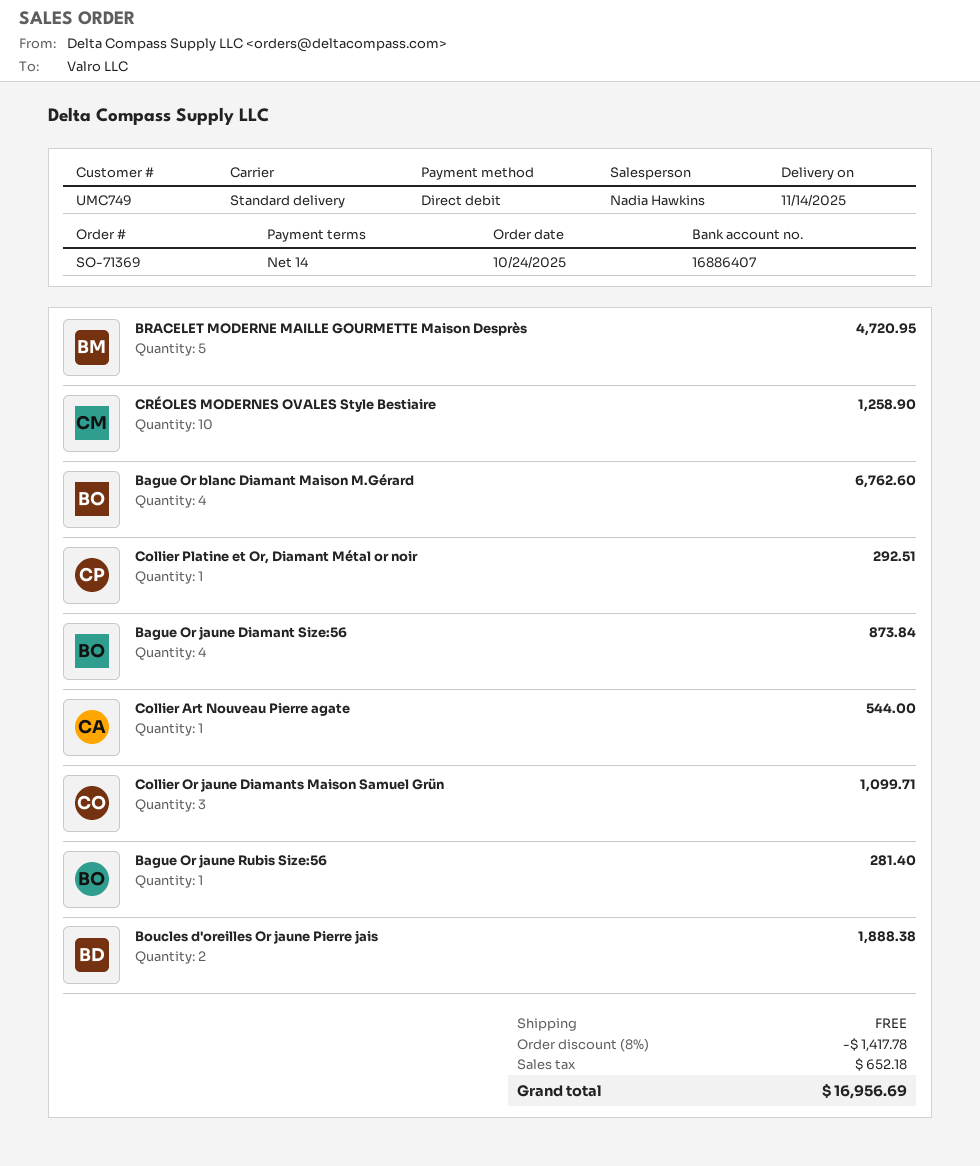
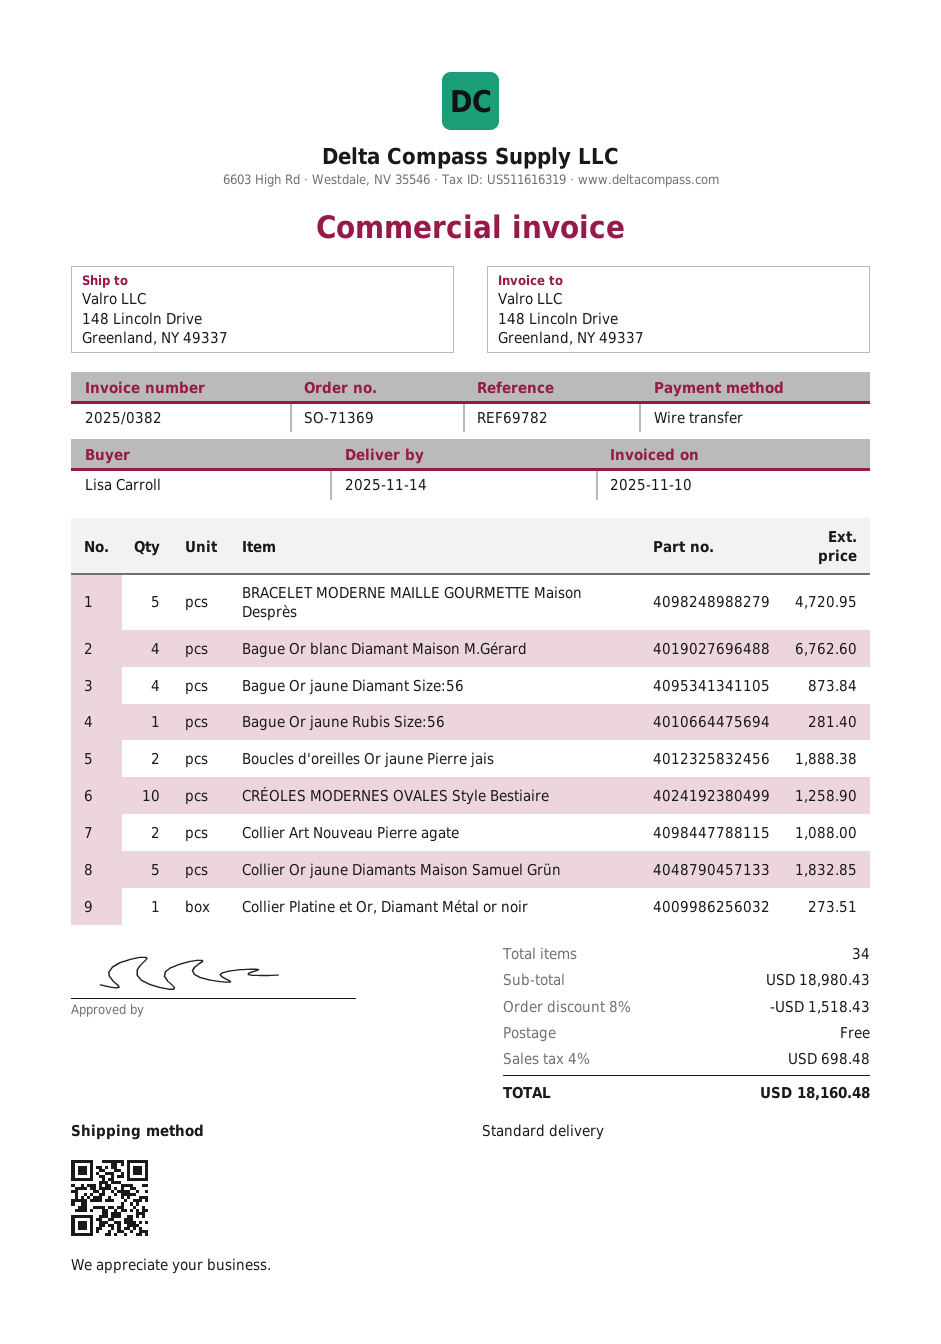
payment method: direct debit -> bank transfer
Collier Platine et Or, Diamant Métal or noir: 1 for 292.51 -> 1 for 273.51
Collier Art Nouveau Pierre agate: 1 for 544.00 -> 2 for 1088.00
Collier Or jaune Diamants Maison Samuel Grün: 3 for 1099.71 -> 5 for 1832.85
discount: 8% = 1417.78 -> 8% = 1518.43
tax: 652.18 -> 698.48
total: 16956.69 -> 18160.48

